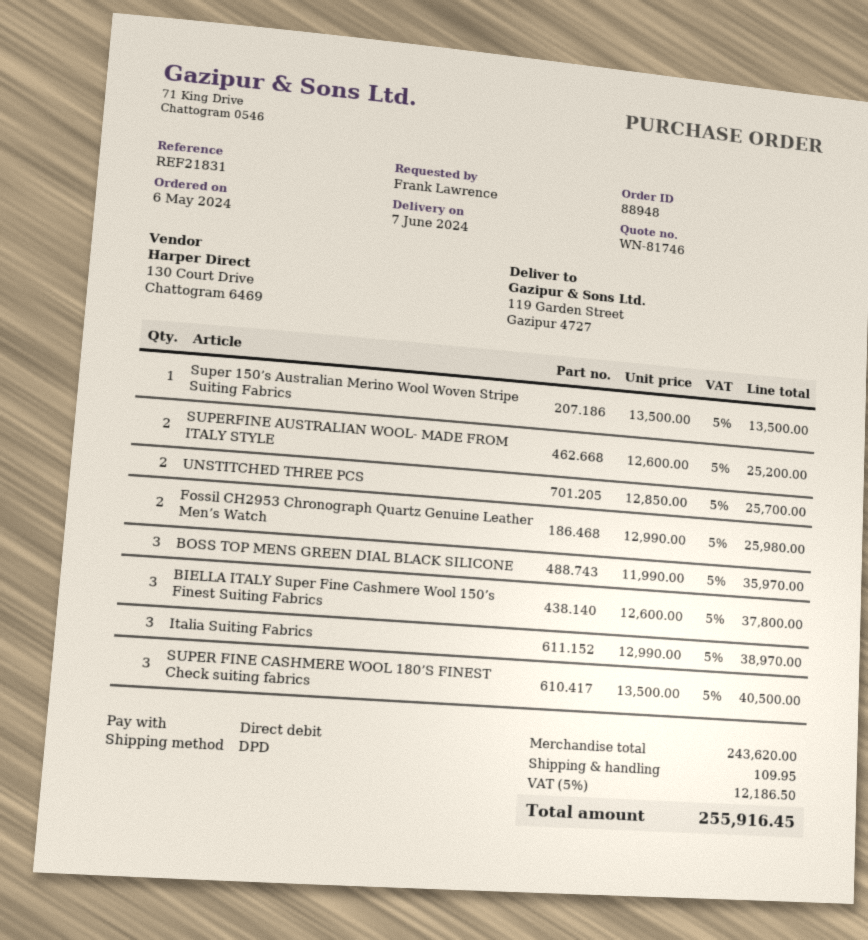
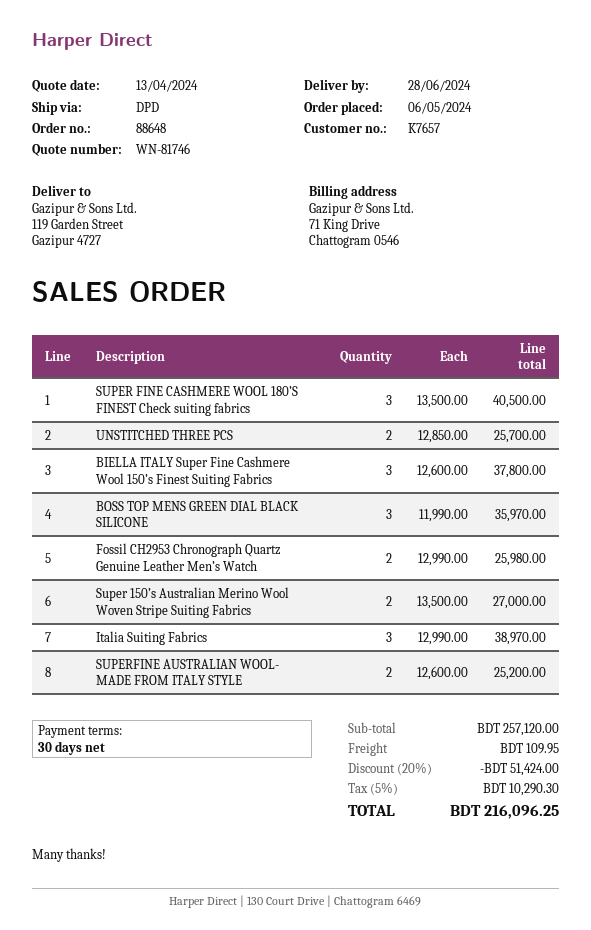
order number: 88948 -> 88648
delivery date: 2024-06-07 -> 2024-06-28
Super 150’s Australian Merino Wool Woven Stripe Suiting Fabrics: 1 x 13500.00 = 13500.00 -> 2 x 13500.00 = 27000.00
subtotal: 243620.00 -> 257120.00
discount: none -> 20% = 51424.00
tax: 5% = 12186.50 -> 5% = 10290.30
total: 255916.45 -> 216096.25

